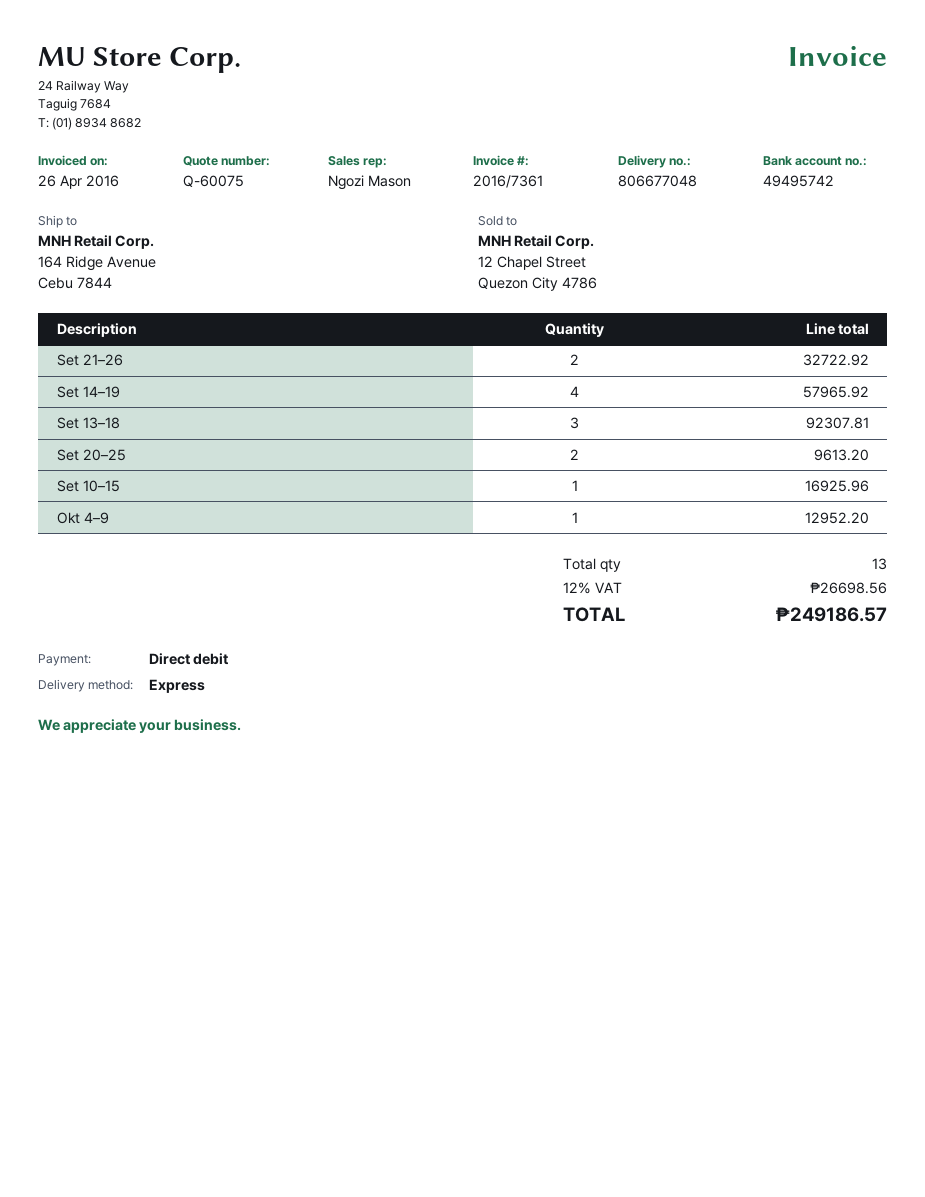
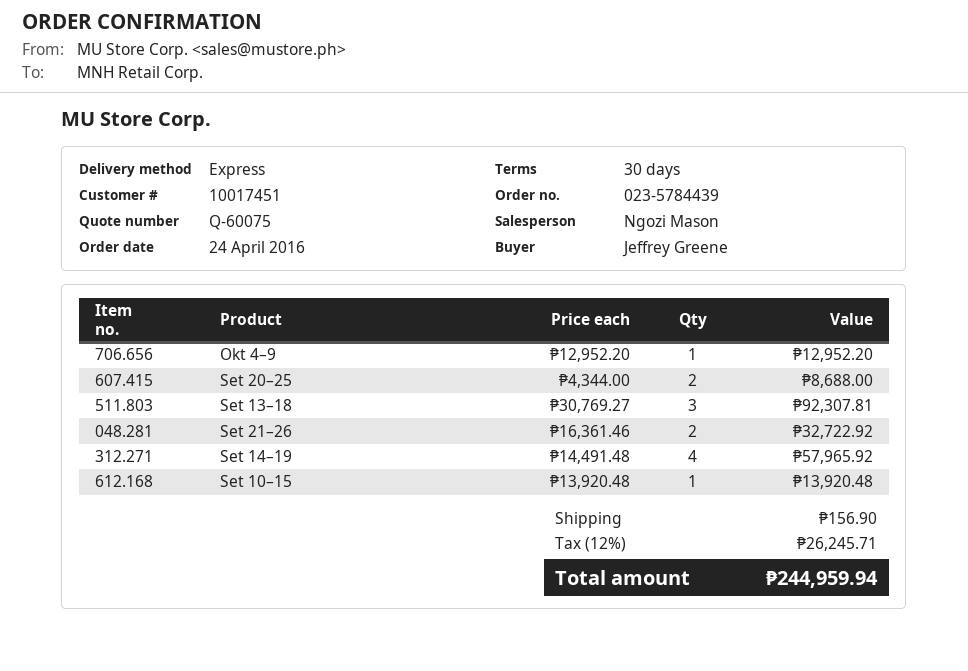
Set 20–25: 2 for 9613.20 -> 2 for 8688.00
Set 10–15: 1 for 16925.96 -> 1 for 13920.48
shipping: none -> 156.90
tax: 12% = 26698.56 -> 12% = 26245.71
total: 249186.57 -> 244959.94

